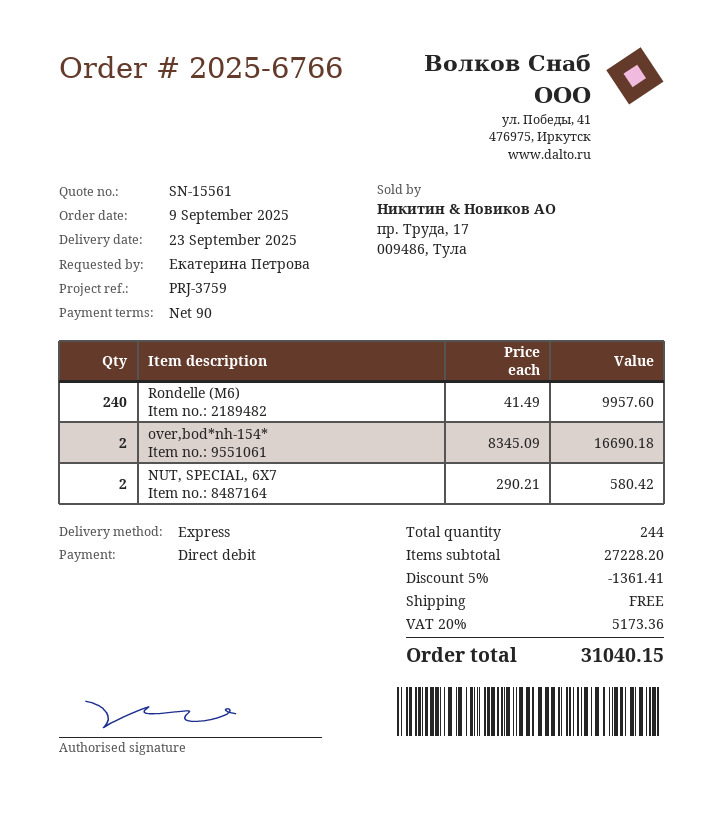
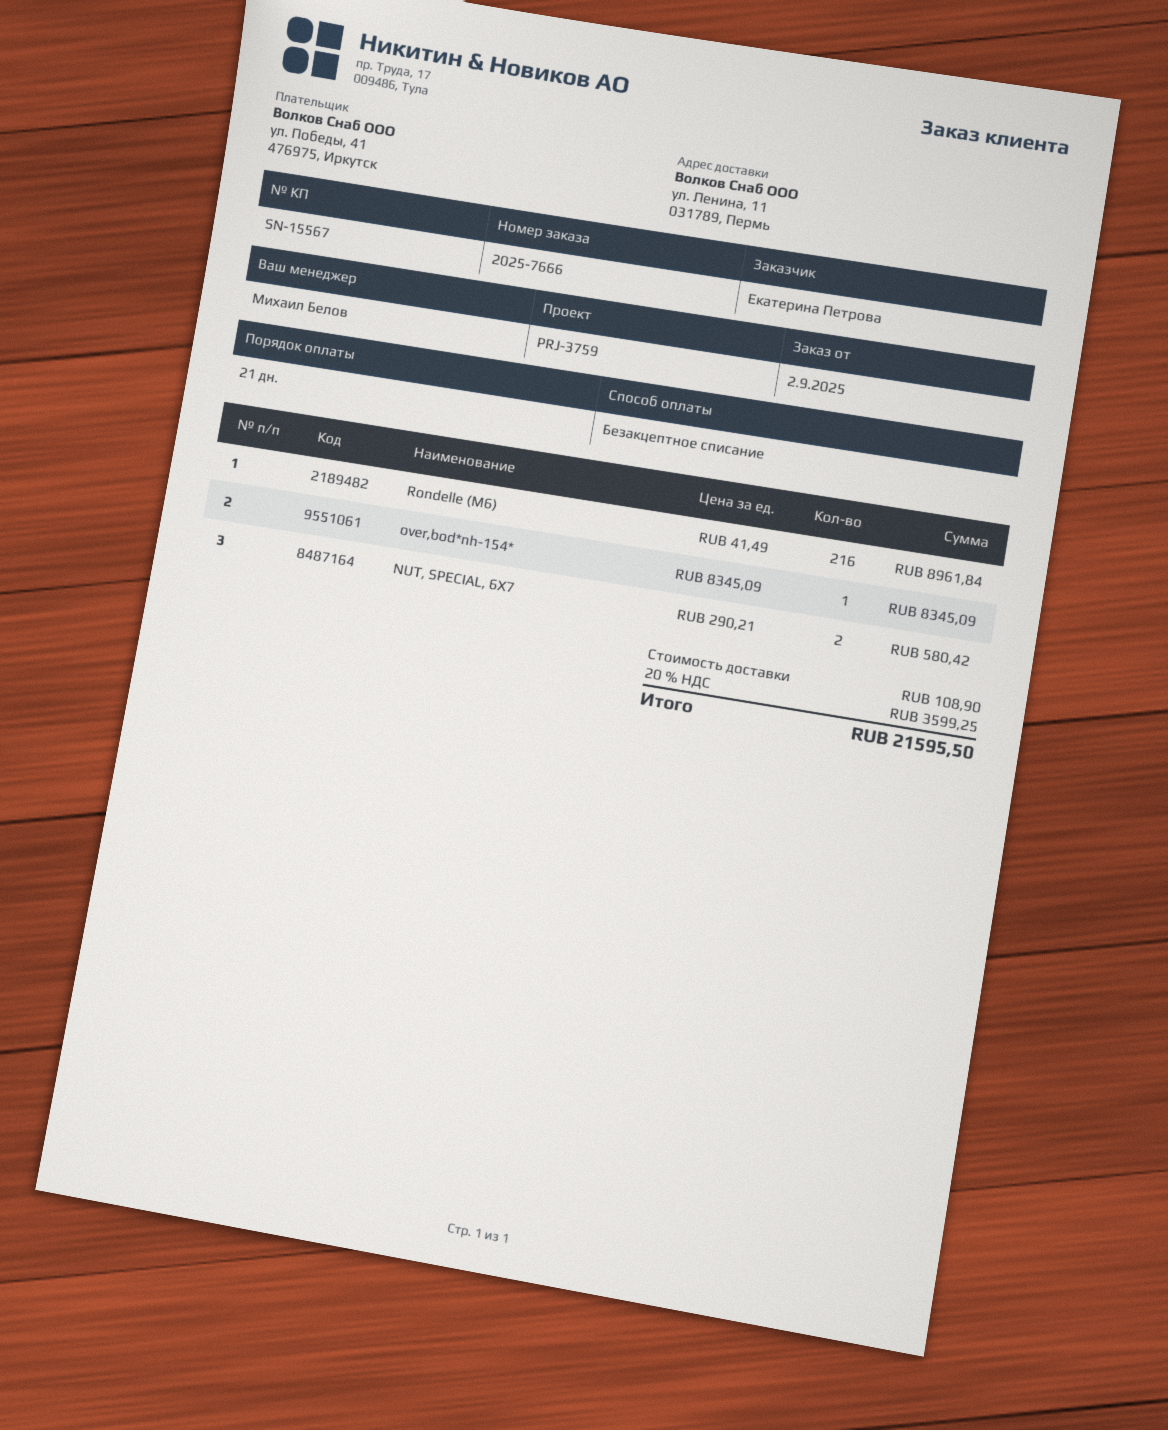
quote number: SN-15561 -> SN-15567
order number: 2025-6766 -> 2025-7666
order date: 2025-09-09 -> 2025-09-02
payment terms: 90 days -> 21 days
Rondelle (M6): 240 x 41.49 = 9957.60 -> 216 x 41.49 = 8961.84
over,bod*nh-154*: 2 x 8345.09 = 16690.18 -> 1 x 8345.09 = 8345.09
discount: 5% = 1361.41 -> none
shipping: 0.00 -> 108.90
tax: 20% = 5173.36 -> 20% = 3599.25
total: 31040.15 -> 21595.50

